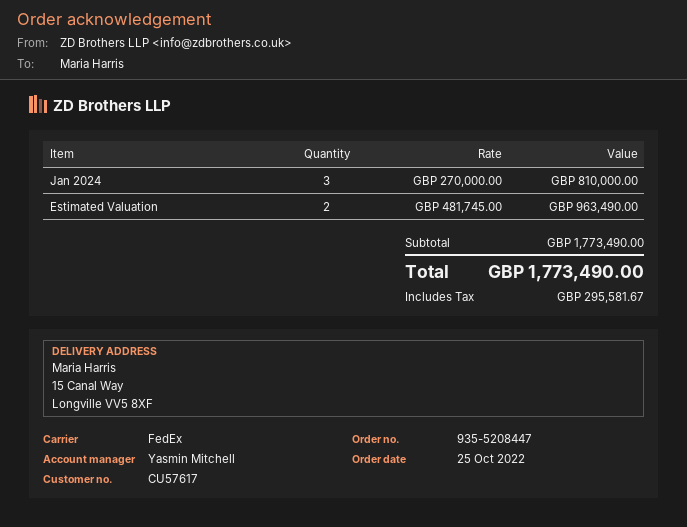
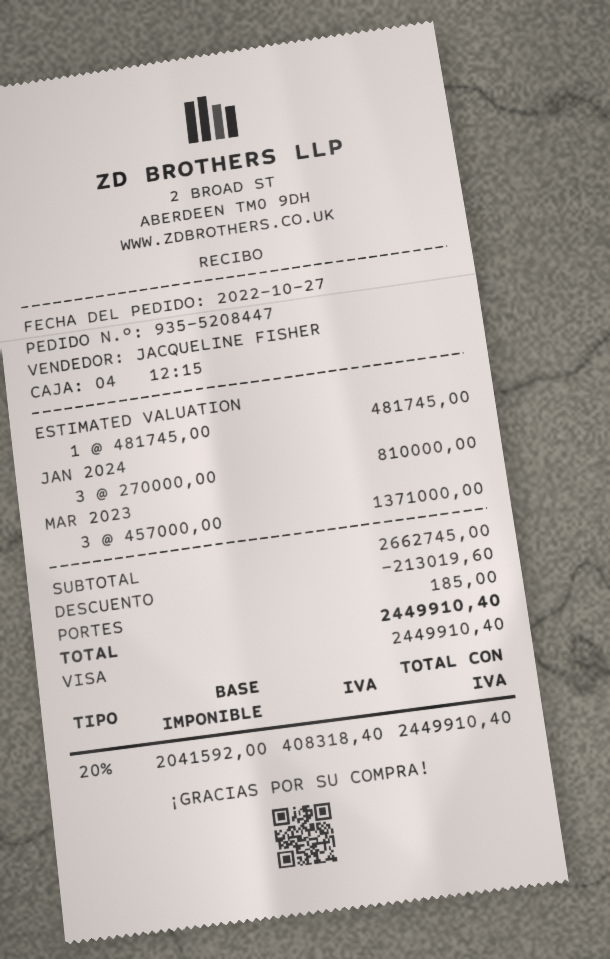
order date: 2022-10-25 -> 2022-10-27
sales rep: Yasmin Mitchell -> JACQUELINE FISHER
Estimated Valuation: 2 x 481745.00 = 963490.00 -> 1 x 481745.00 = 481745.00
MAR 2023: none -> 3 x 457000.00 = 1371000.00
subtotal: 1773490.00 -> 2662745.00
discount: none -> 213019.60
shipping: none -> 185.00
tax: 295581.67 -> 408318.40
total: 1773490.00 -> 2449910.40

